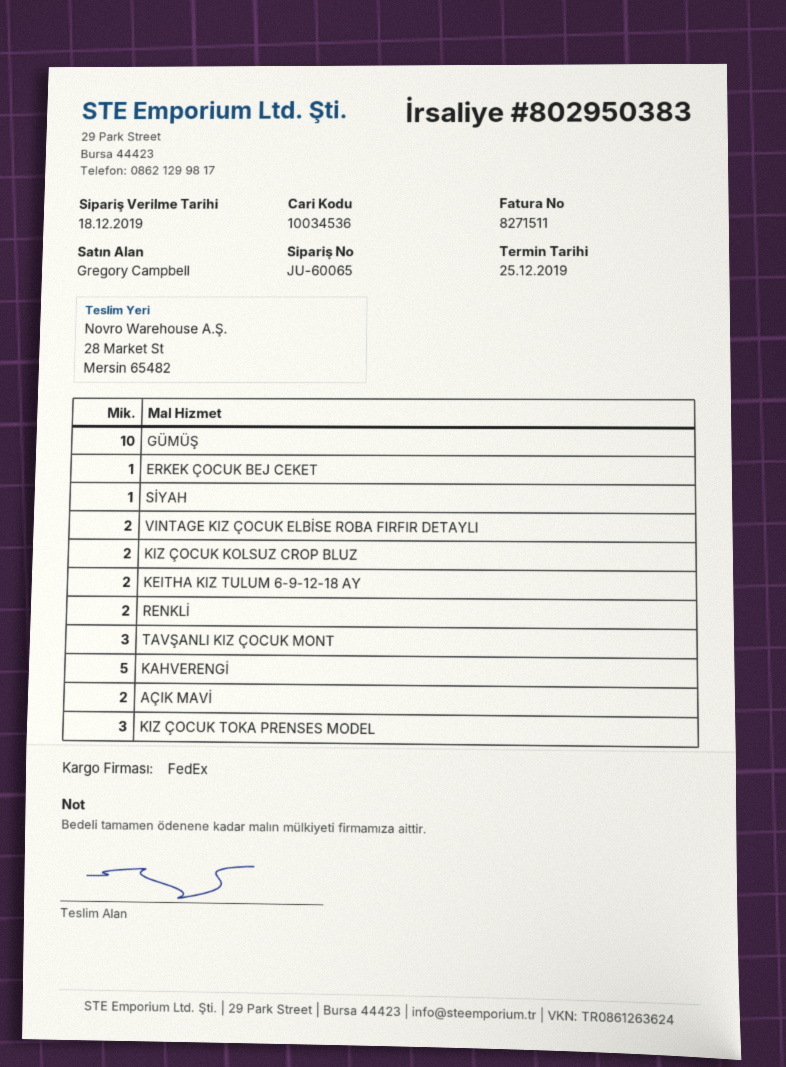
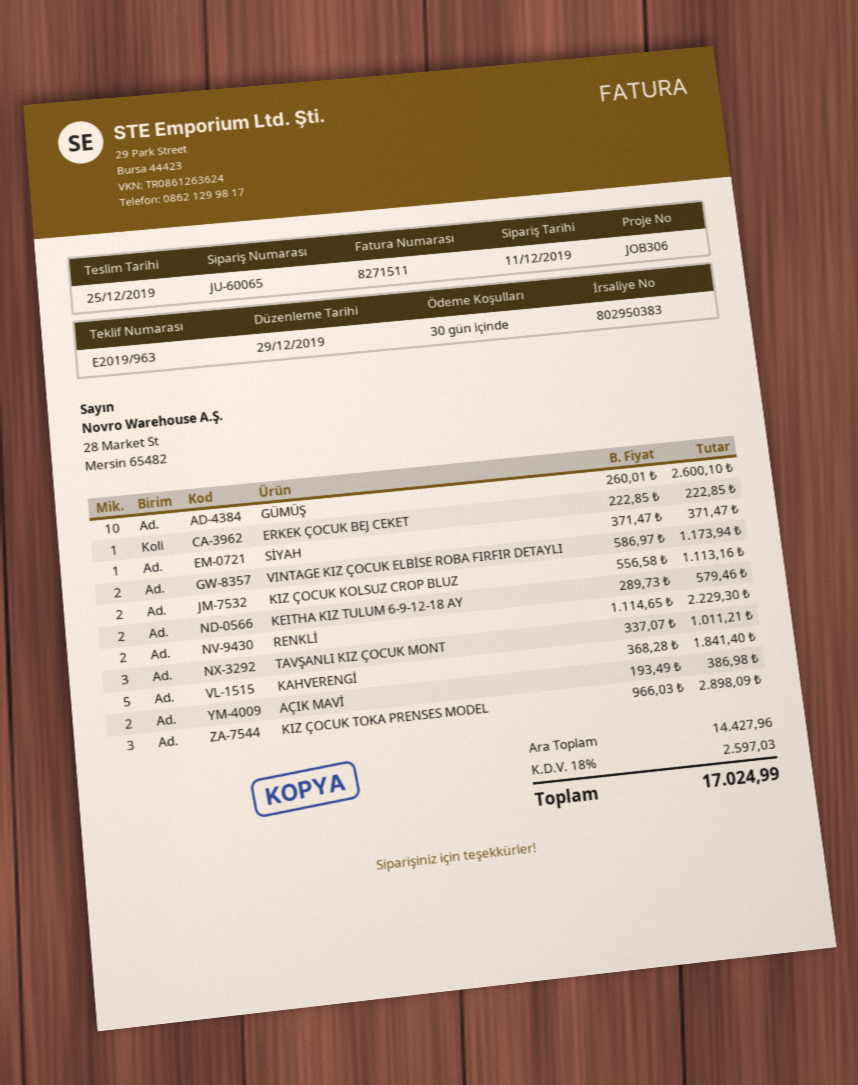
order date: 2019-12-18 -> 2019-12-11

